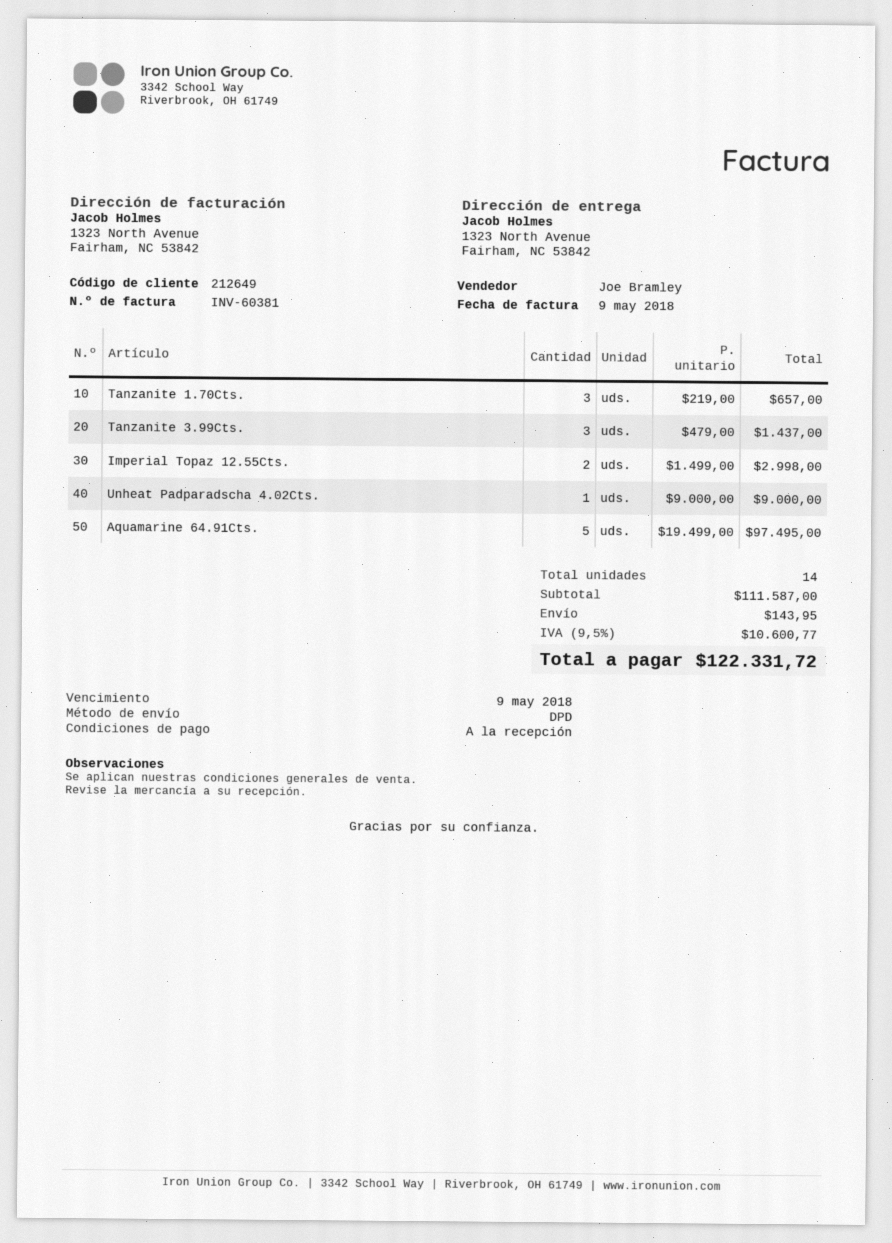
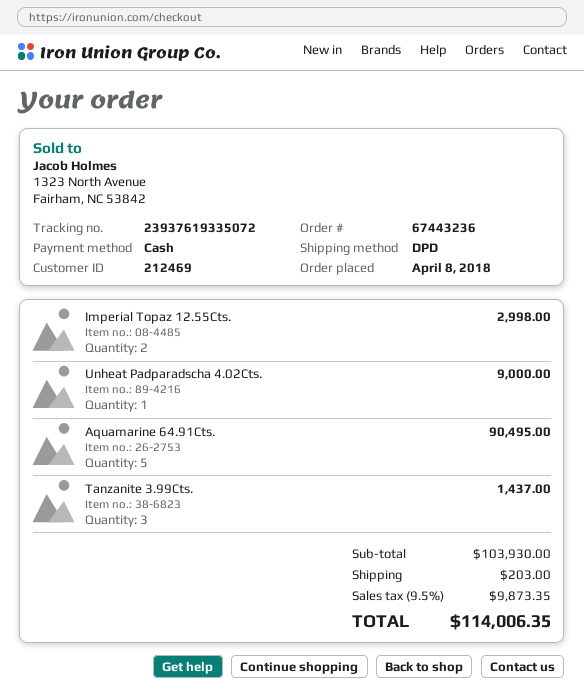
customer number: 212649 -> 212469
Tanzanite 1.70Cts.: 3 for 657.00 -> none
Aquamarine 64.91Cts.: 5 for 97495.00 -> 5 for 90495.00
subtotal: 111587.00 -> 103930.00
shipping: 143.95 -> 203.00
tax: 9.5% = 10600.77 -> 9.5% = 9873.35
total: 122331.72 -> 114006.35

